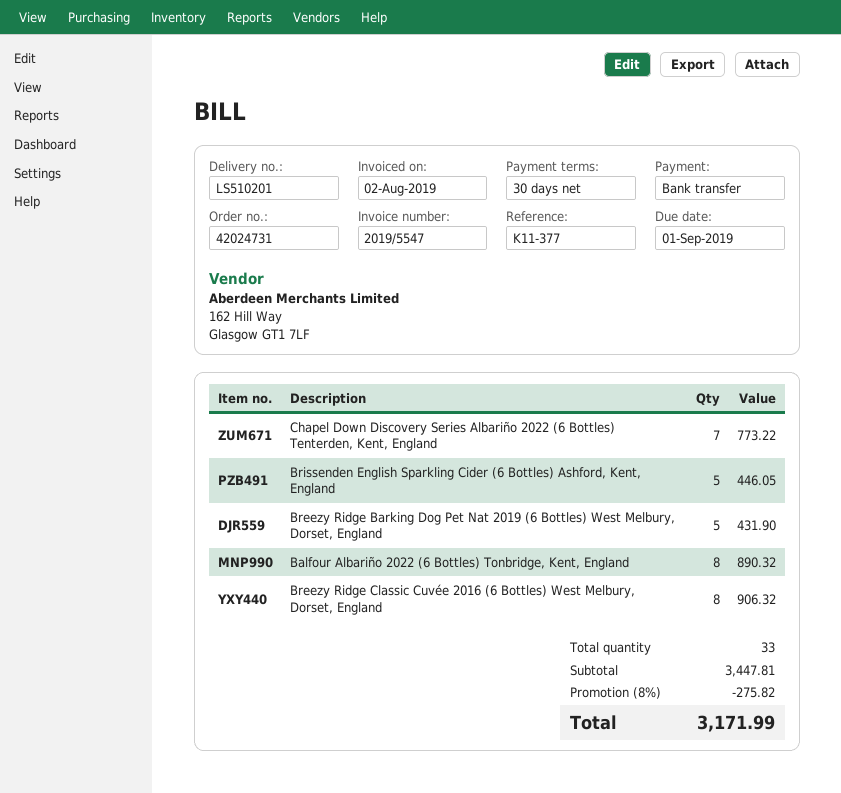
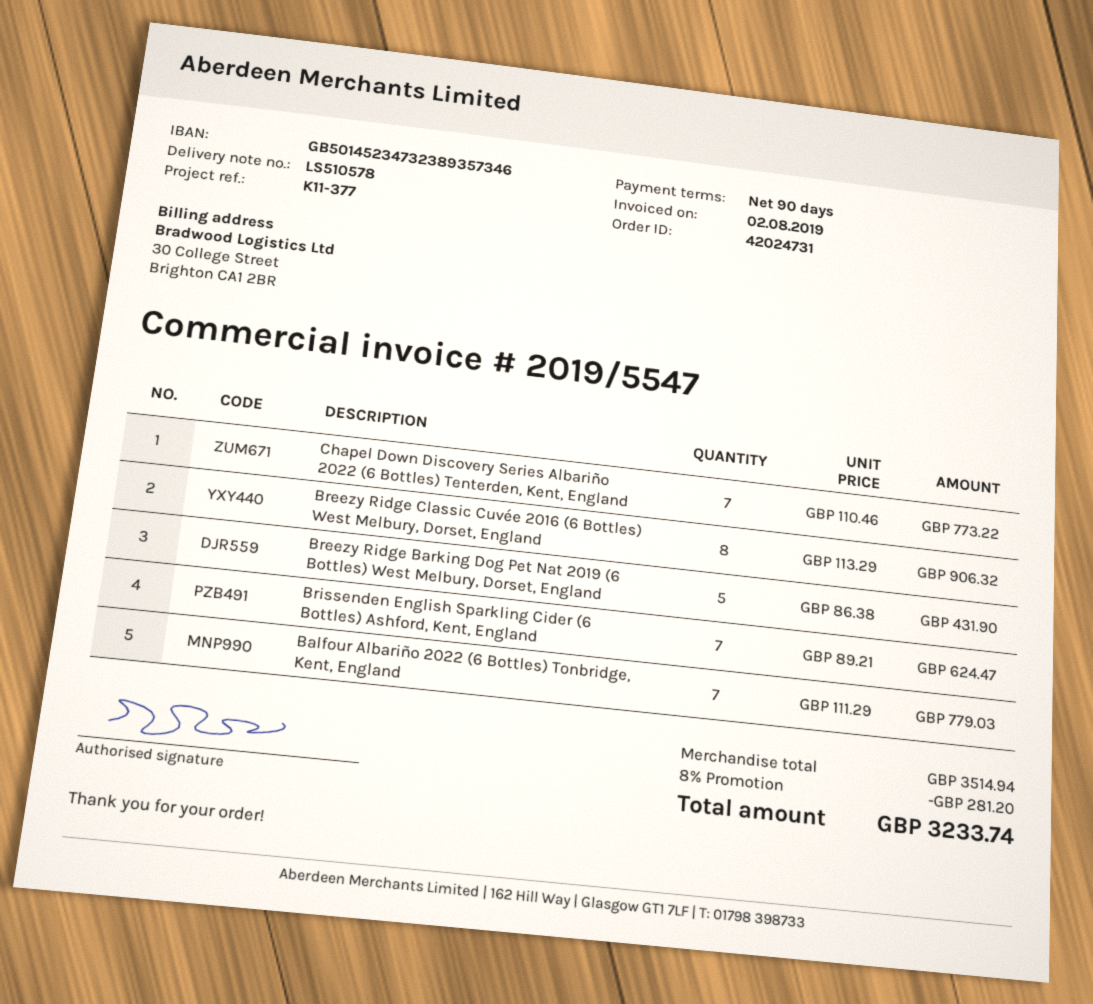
delivery note number: LS510201 -> LS510578
payment terms: 30 days -> 90 days
Brissenden English Sparkling Cider (6 Bottles) Ashford, Kent, England: 5 for 446.05 -> 7 for 624.47
Balfour Albariño 2022 (6 Bottles) Tonbridge, Kent, England: 8 for 890.32 -> 7 for 779.03
subtotal: 3447.81 -> 3514.94
discount: 8% = 275.82 -> 8% = 281.20
total: 3171.99 -> 3233.74

